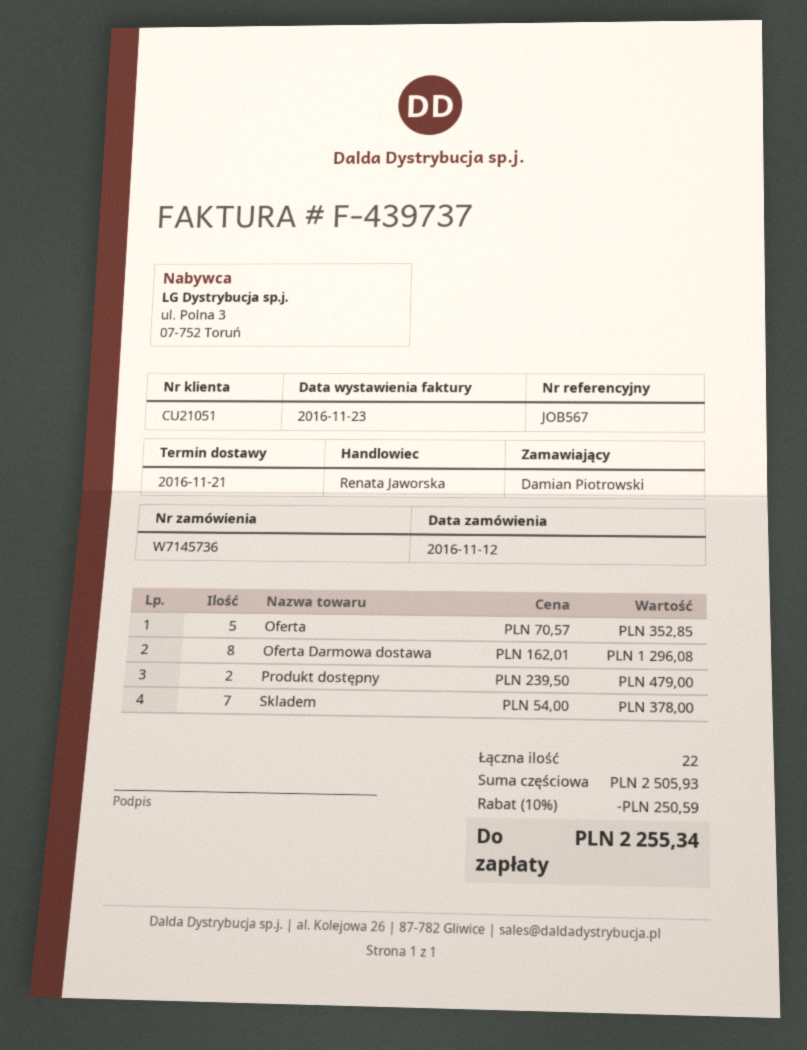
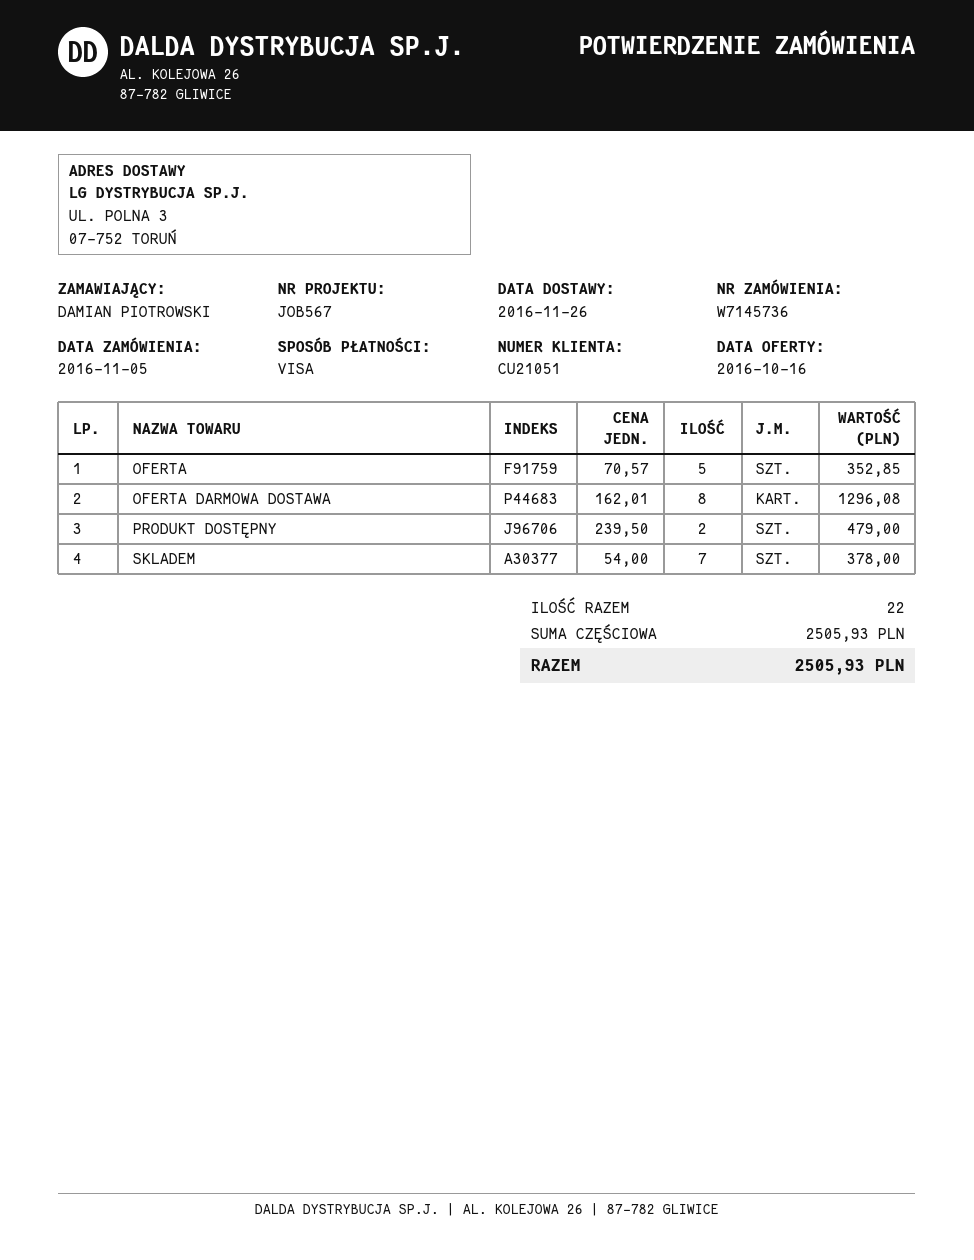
order date: 2016-11-12 -> 2016-11-05
delivery date: 2016-11-21 -> 2016-11-26
discount: 10% = 250.59 -> none
total: 2255.34 -> 2505.93

